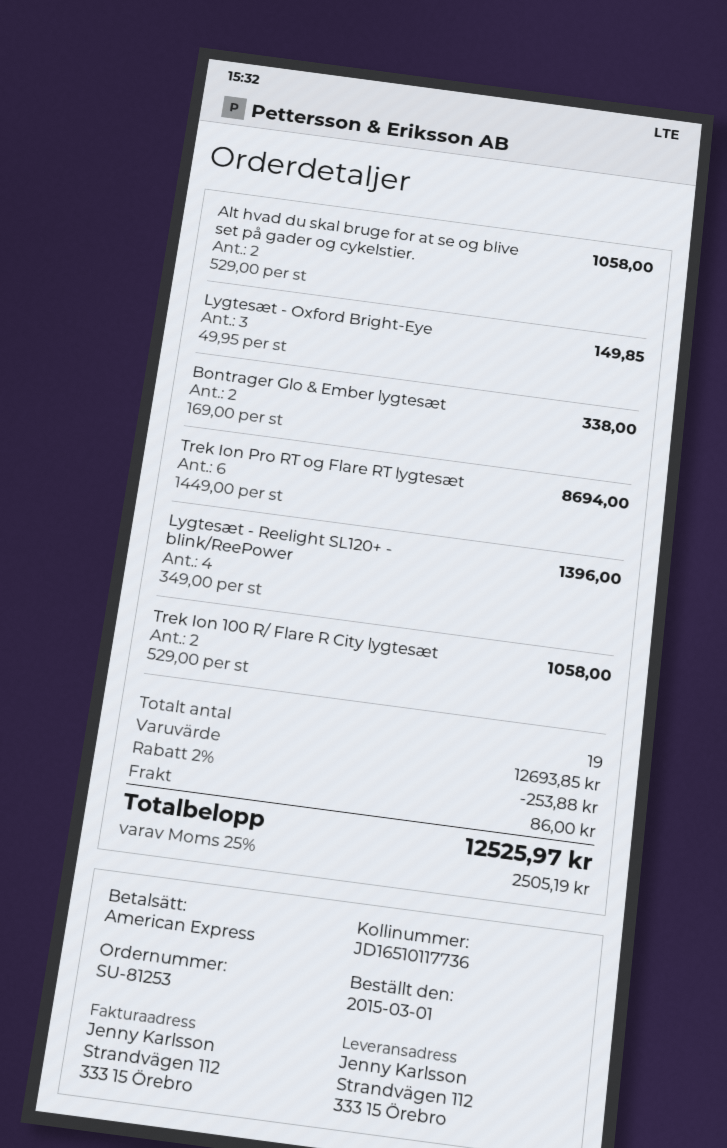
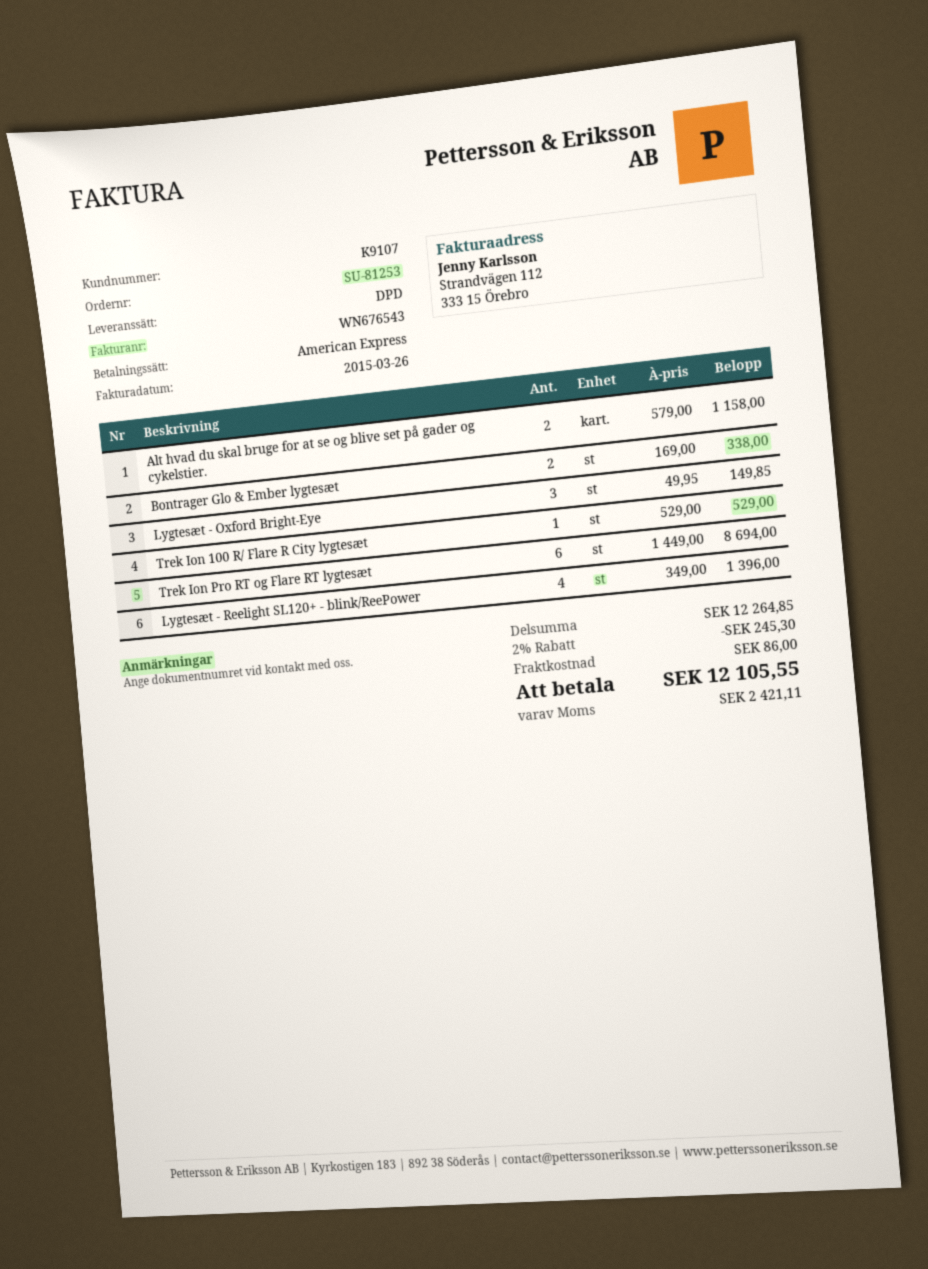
Alt hvad du skal bruge for at se og blive set på gader og cykelstier.: 2 x 529.00 = 1058.00 -> 2 x 579.00 = 1158.00
Trek Ion 100 R/ Flare R City lygtesæt: 2 x 529.00 = 1058.00 -> 1 x 529.00 = 529.00
subtotal: 12693.85 -> 12264.85
discount: 2% = 253.88 -> 2% = 245.30
tax: 2505.19 -> 2421.11
total: 12525.97 -> 12105.55

